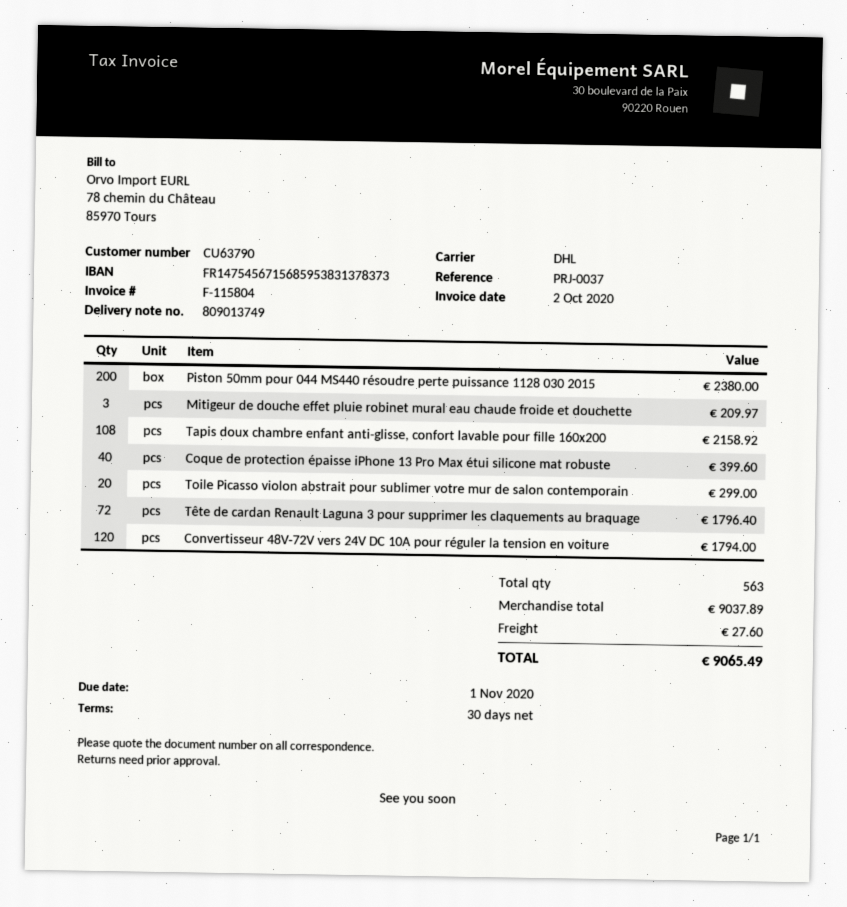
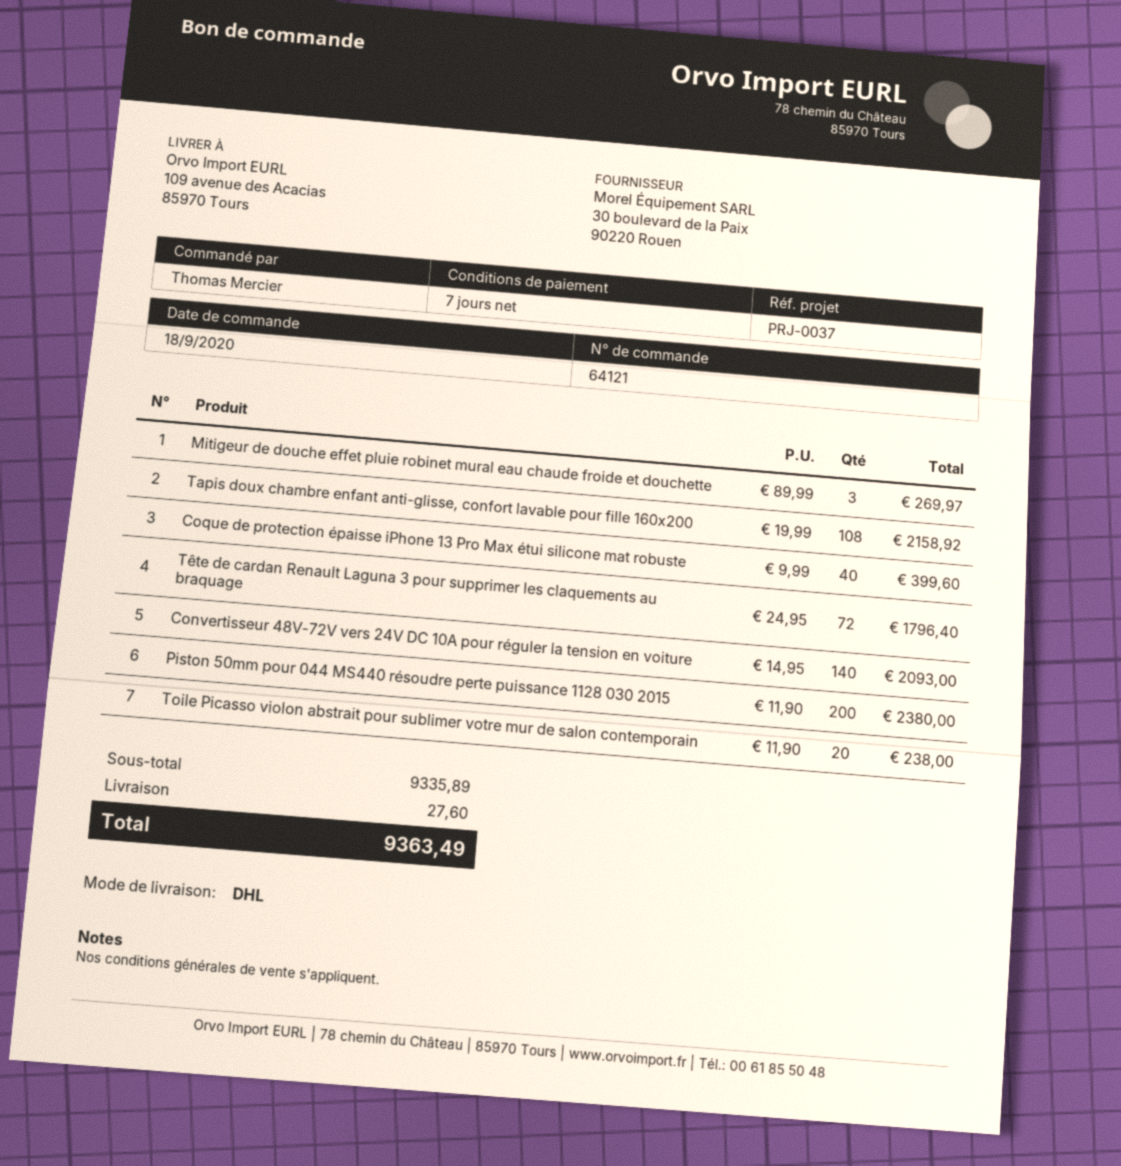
payment terms: 30 days -> 7 days
Mitigeur de douche effet pluie robinet mural eau chaude froide et douchette: 3 for 209.97 -> 3 for 269.97
Toile Picasso violon abstrait pour sublimer votre mur de salon contemporain: 20 for 299.00 -> 20 for 238.00
Convertisseur 48V-72V vers 24V DC 10A pour réguler la tension en voiture: 120 for 1794.00 -> 140 for 2093.00
subtotal: 9037.89 -> 9335.89
total: 9065.49 -> 9363.49

